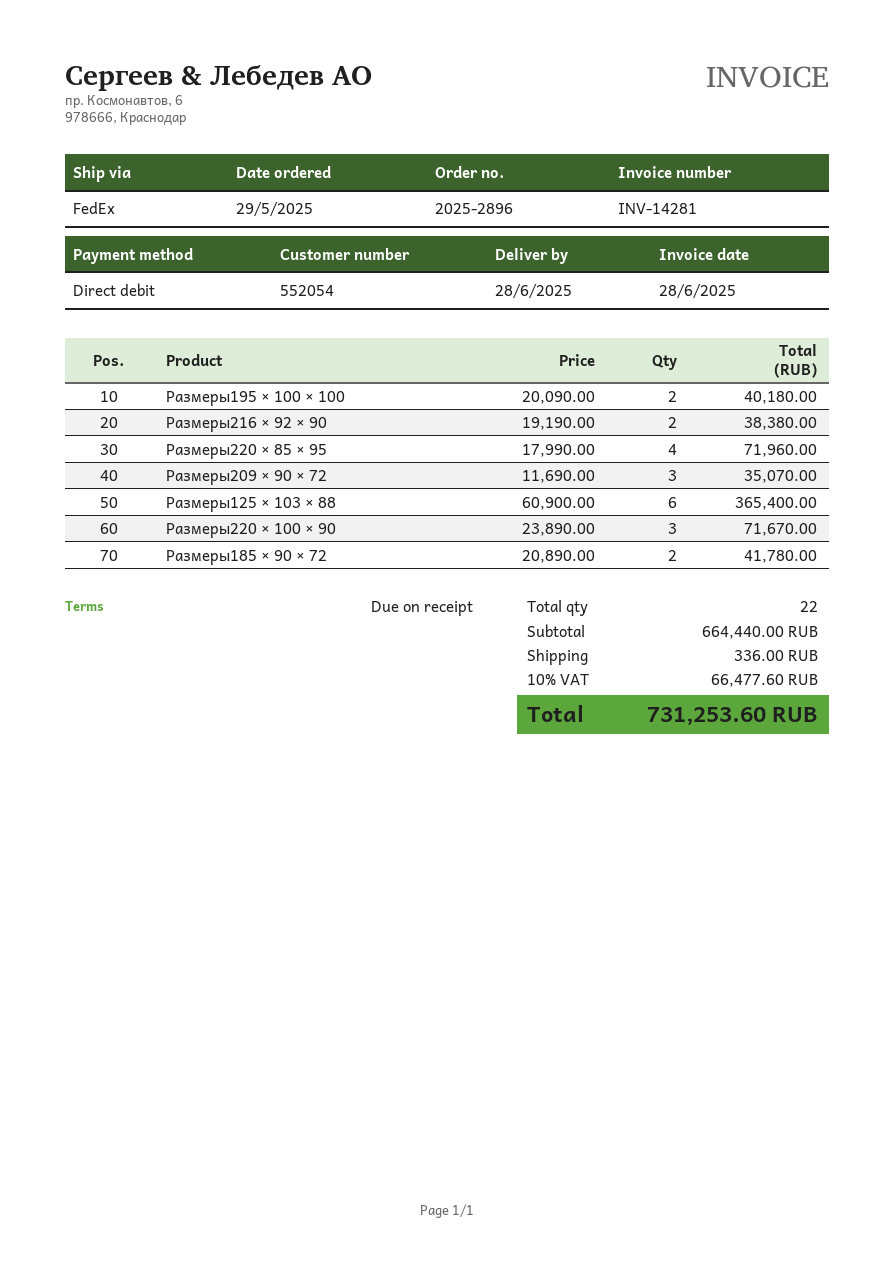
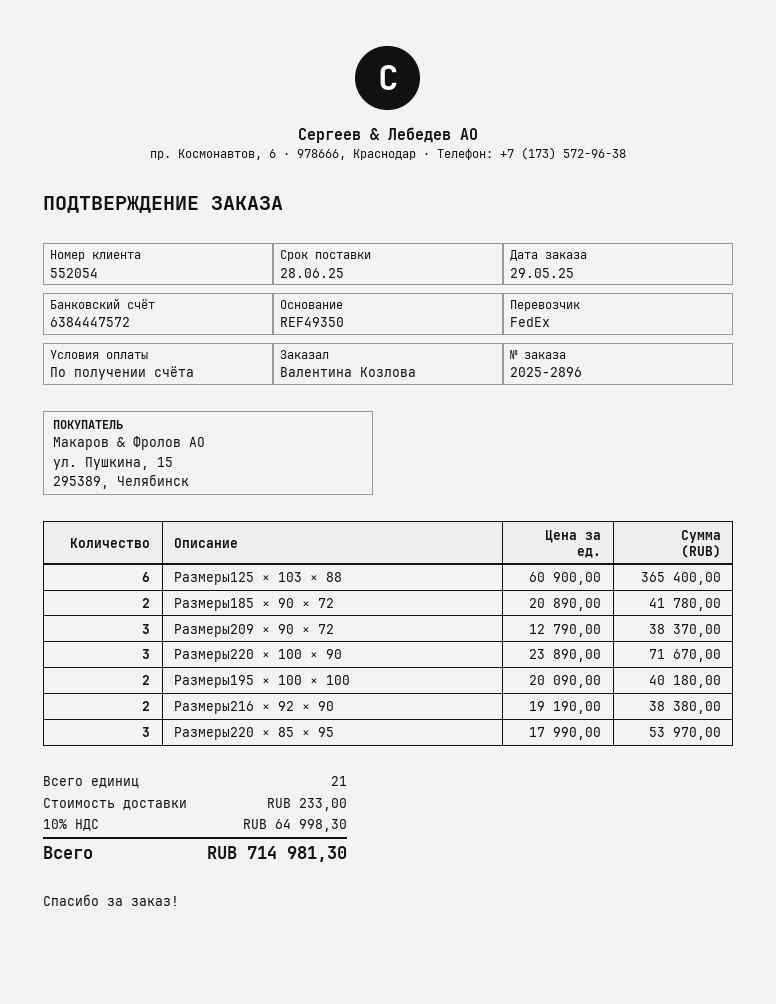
Размеры220 × 85 × 95: 4 x 17990.00 = 71960.00 -> 3 x 17990.00 = 53970.00
Размеры209 × 90 × 72: 3 x 11690.00 = 35070.00 -> 3 x 12790.00 = 38370.00
total quantity: 22 -> 21
shipping: 336.00 -> 233.00
tax: 10% = 66477.60 -> 10% = 64998.30
total: 731253.60 -> 714981.30

